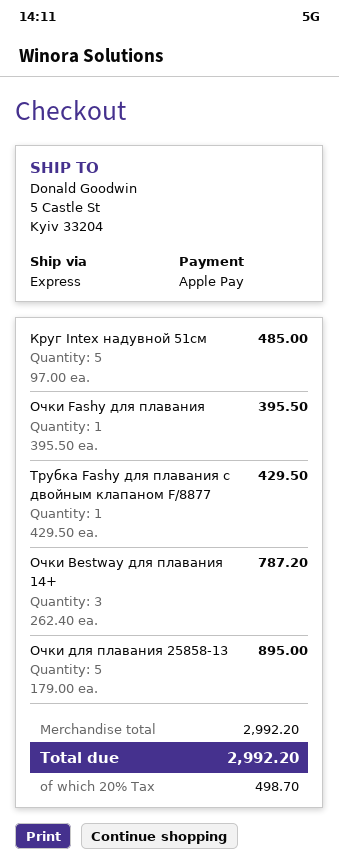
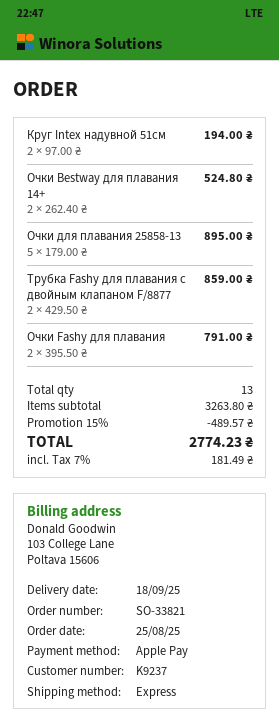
Круг Intex надувной 51см: 5 x 97.00 = 485.00 -> 2 x 97.00 = 194.00
Очки Fashy для плавания: 1 x 395.50 = 395.50 -> 2 x 395.50 = 791.00
Трубка Fashy для плавания с двойным клапаном F/8877: 1 x 429.50 = 429.50 -> 2 x 429.50 = 859.00
Очки Bestway для плавания 14+: 3 x 262.40 = 787.20 -> 2 x 262.40 = 524.80
subtotal: 2992.20 -> 3263.80
discount: none -> 15% = 489.57
tax: 20% = 498.70 -> 7% = 181.49
total: 2992.20 -> 2774.23

